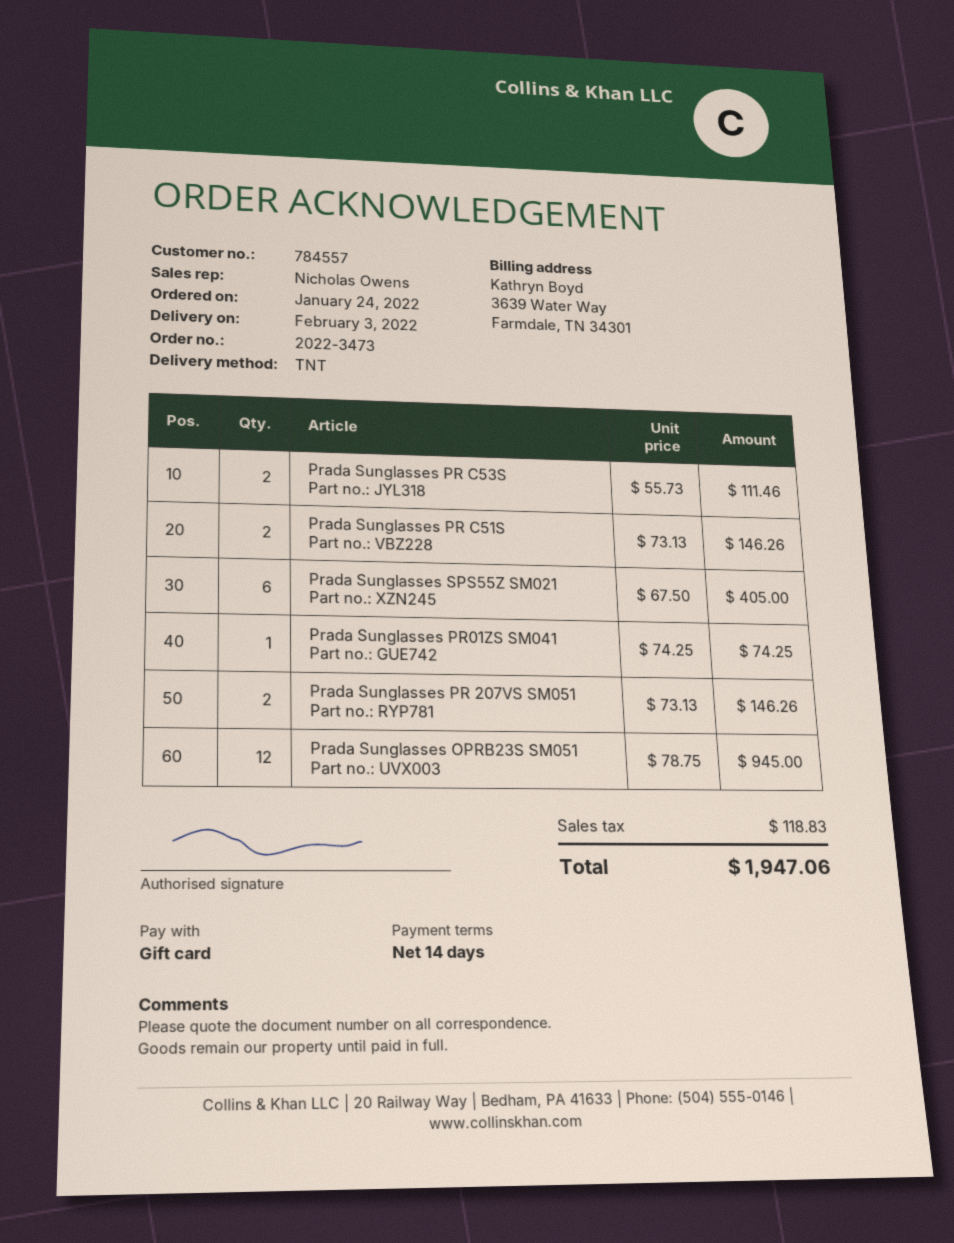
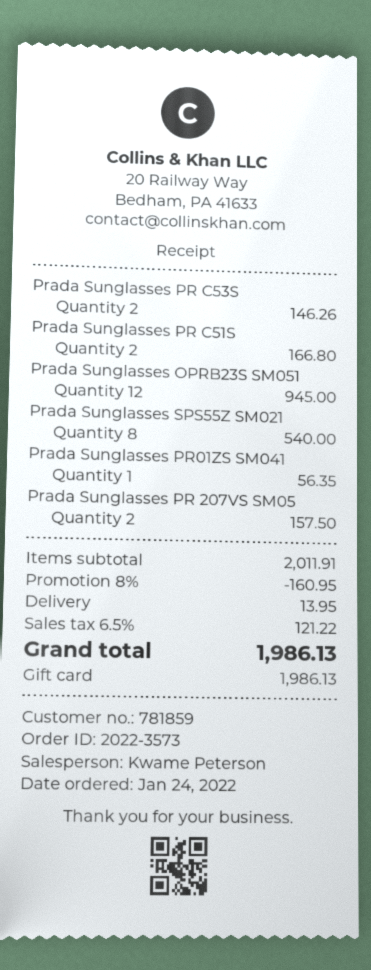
order number: 2022-3473 -> 2022-3573
customer number: 784557 -> 781859
sales rep: Nicholas Owens -> Kwame Peterson
Prada Sunglasses PR C53S: 2 for 111.46 -> 2 for 146.26
Prada Sunglasses PR C51S: 2 for 146.26 -> 2 for 166.80
Prada Sunglasses SPS55Z SM021: 6 for 405.00 -> 8 for 540.00
Prada Sunglasses PR01ZS SM041: 1 for 74.25 -> 1 for 56.35
Prada Sunglasses PR 207VS SM051: 2 for 146.26 -> 2 for 157.50
discount: none -> 8% = 160.95
shipping: none -> 13.95
tax: 118.83 -> 121.22
total: 1947.06 -> 1986.13

